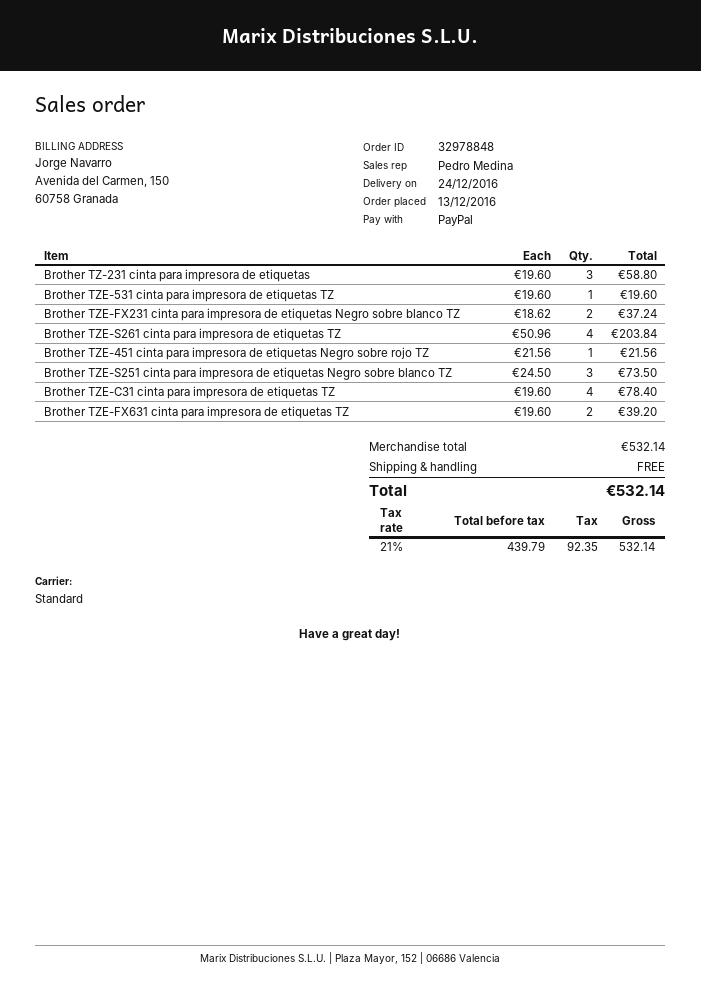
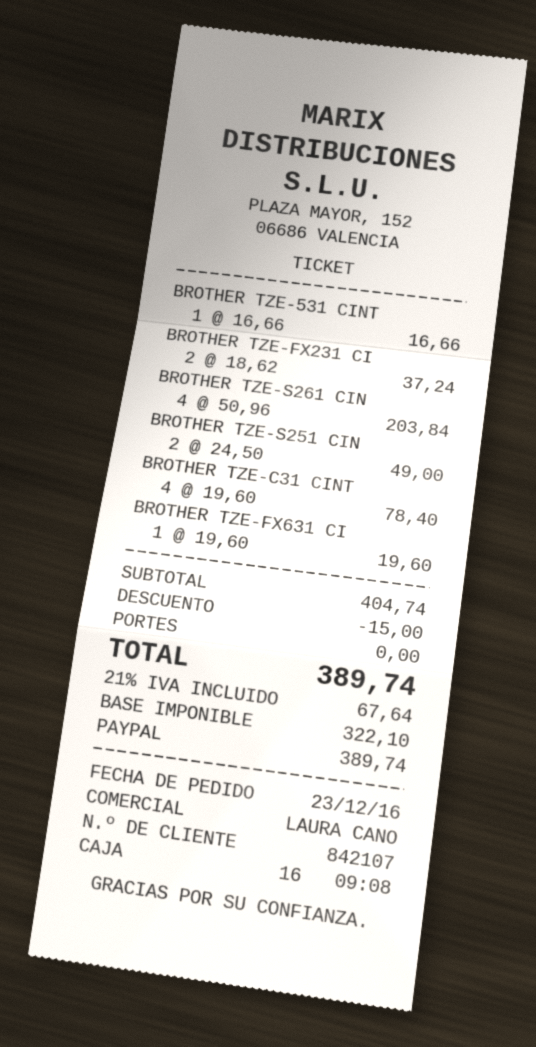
order date: 2016-12-13 -> 2016-12-23
sales rep: Pedro Medina -> LAURA CANO
Brother TZ-231 cinta para impresora de etiquetas: 3 x 19.60 = 58.80 -> none
Brother TZE-531 cinta para impresora de etiquetas TZ: 1 x 19.60 = 19.60 -> 1 x 16.66 = 16.66
Brother TZE-451 cinta para impresora de etiquetas Negro sobre rojo TZ: 1 x 21.56 = 21.56 -> none
Brother TZE-S251 cinta para impresora de etiquetas Negro sobre blanco TZ: 3 x 24.50 = 73.50 -> 2 x 24.50 = 49.00
Brother TZE-FX631 cinta para impresora de etiquetas TZ: 2 x 19.60 = 39.20 -> 1 x 19.60 = 19.60
subtotal: 532.14 -> 404.74
discount: none -> 15.00
net: 439.79 -> 322.10
tax: 21% = 92.35 -> 21% = 67.64
total: 532.14 -> 389.74

